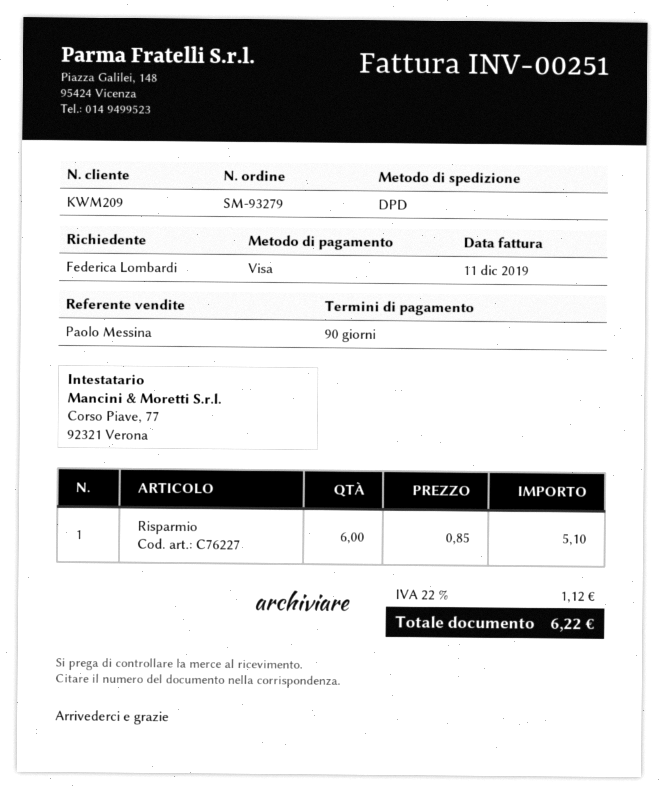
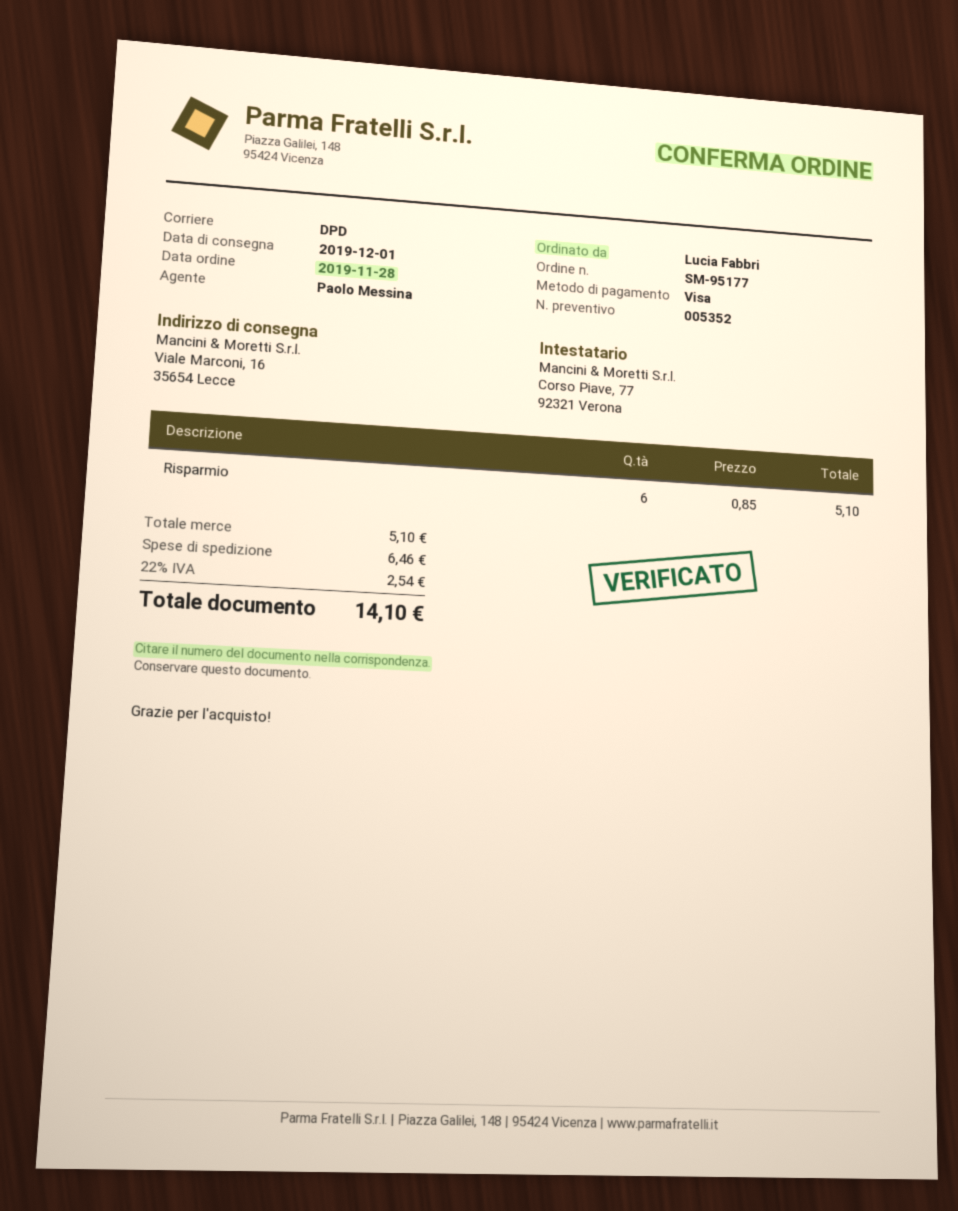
order number: SM-93279 -> SM-95177
ordered by: Federica Lombardi -> Lucia Fabbri
shipping: none -> 6.46
tax: 22% = 1.12 -> 22% = 2.54
total: 6.22 -> 14.10

